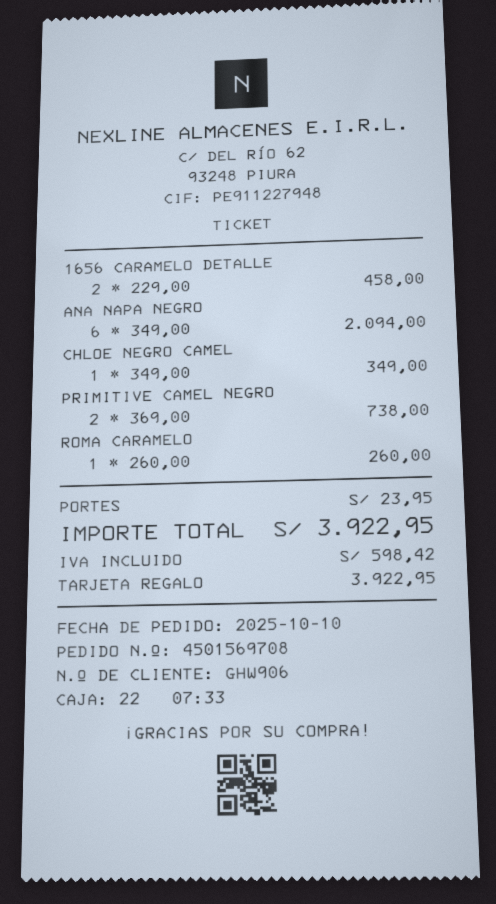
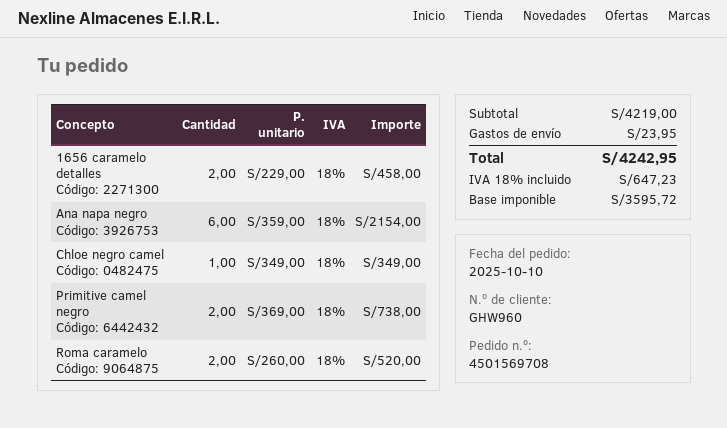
customer number: GHW906 -> GHW960
ANA NAPA NEGRO: 6 x 349.00 = 2094.00 -> 6 x 359.00 = 2154.00
ROMA CARAMELO: 1 x 260.00 = 260.00 -> 2 x 260.00 = 520.00
tax: 598.42 -> 647.23
total: 3922.95 -> 4242.95

